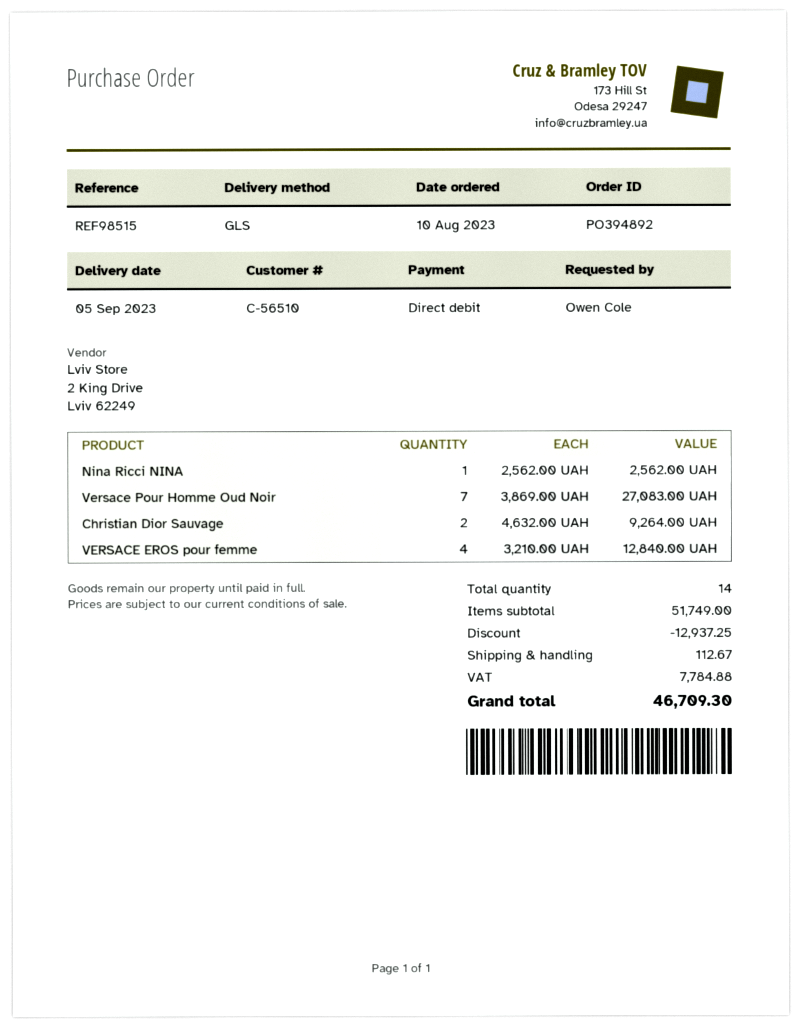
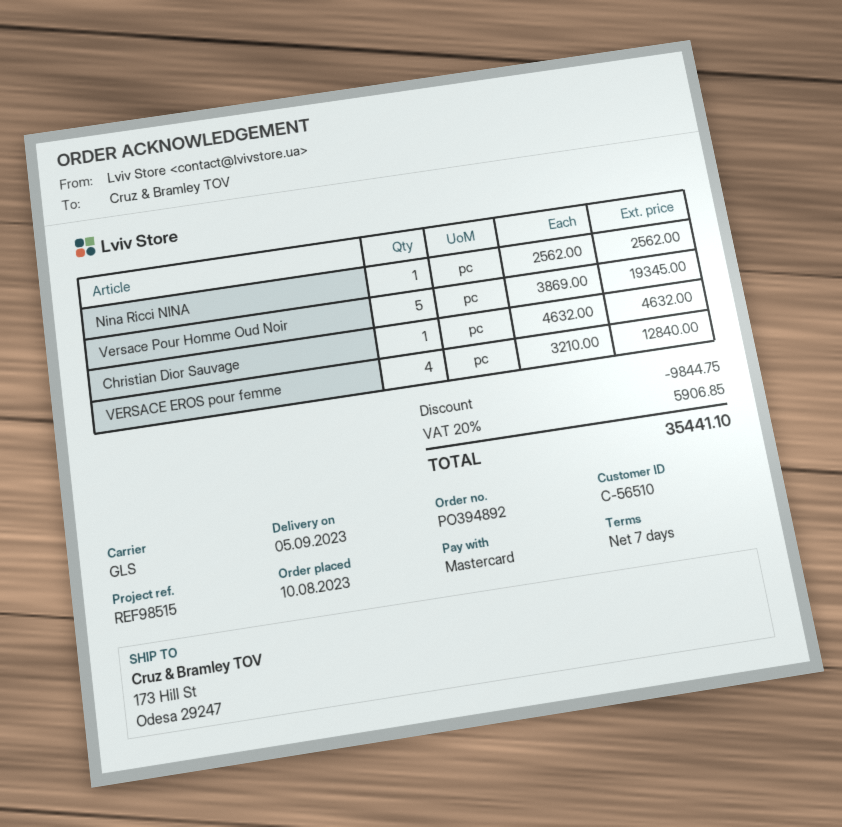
payment method: direct debit -> Mastercard
Versace Pour Homme Oud Noir: 7 x 3869.00 = 27083.00 -> 5 x 3869.00 = 19345.00
Christian Dior Sauvage: 2 x 4632.00 = 9264.00 -> 1 x 4632.00 = 4632.00
discount: 12937.25 -> 9844.75
shipping: 112.67 -> none
tax: 7784.88 -> 5906.85
total: 46709.30 -> 35441.10

